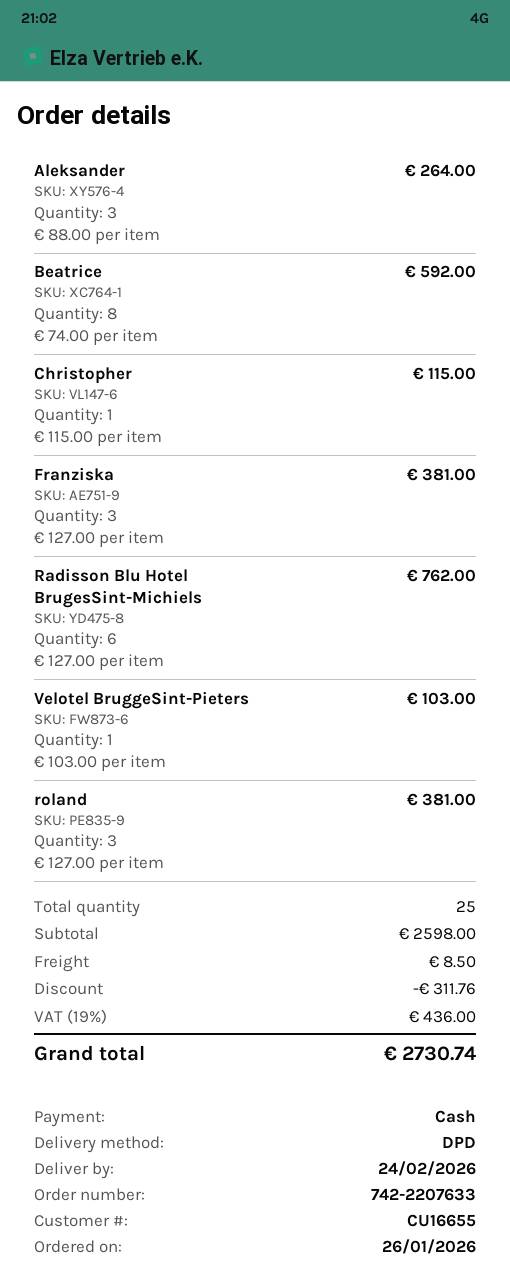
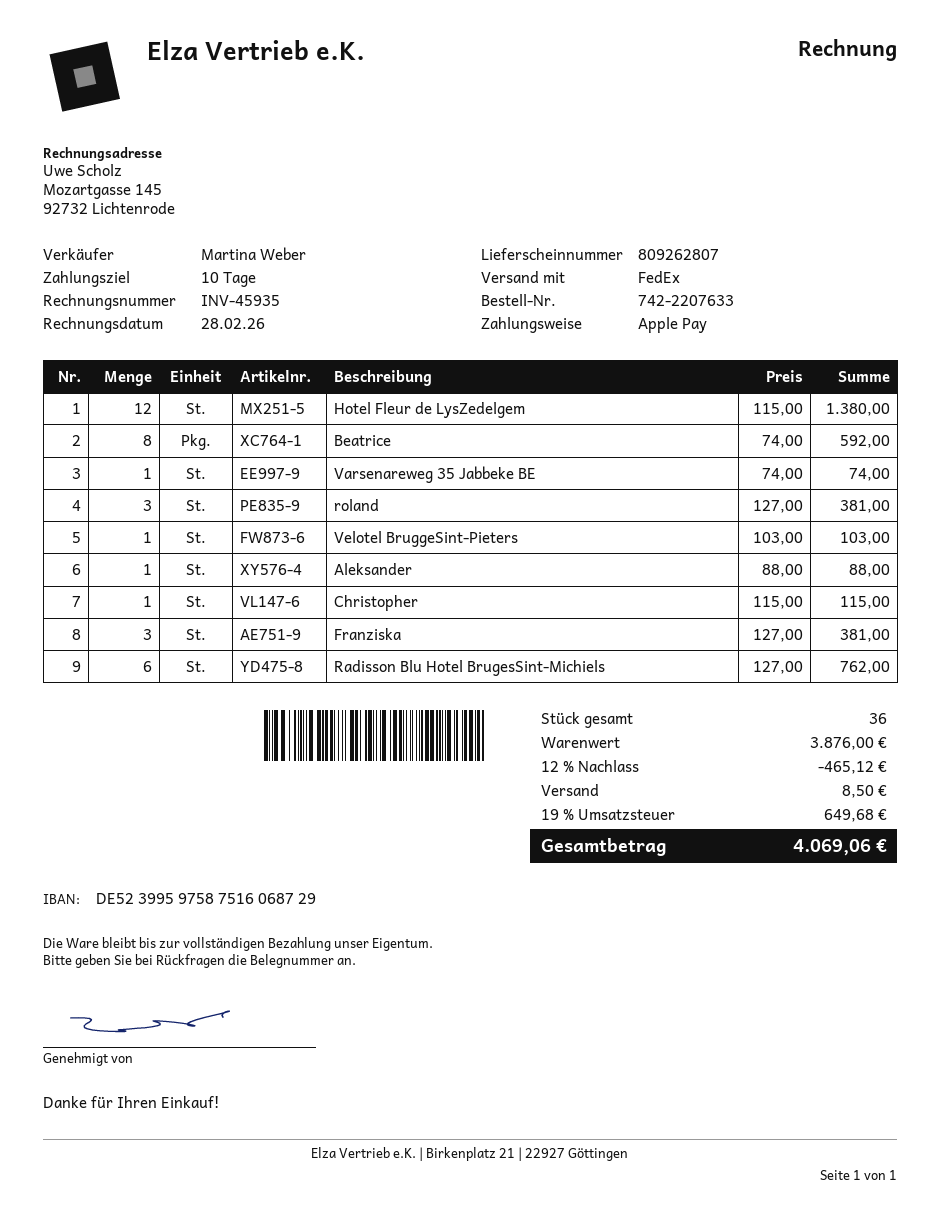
payment method: cash -> Apple Pay
shipping method: DPD -> FedEx
Aleksander: 3 x 88.00 = 264.00 -> 1 x 88.00 = 88.00
Hotel Fleur de LysZedelgem: none -> 12 x 115.00 = 1380.00
Varsenareweg 35 Jabbeke BE: none -> 1 x 74.00 = 74.00
total quantity: 25 -> 36
subtotal: 2598.00 -> 3876.00
discount: 311.76 -> 465.12
tax: 19% = 436.00 -> 19% = 649.68
total: 2730.74 -> 4069.06

